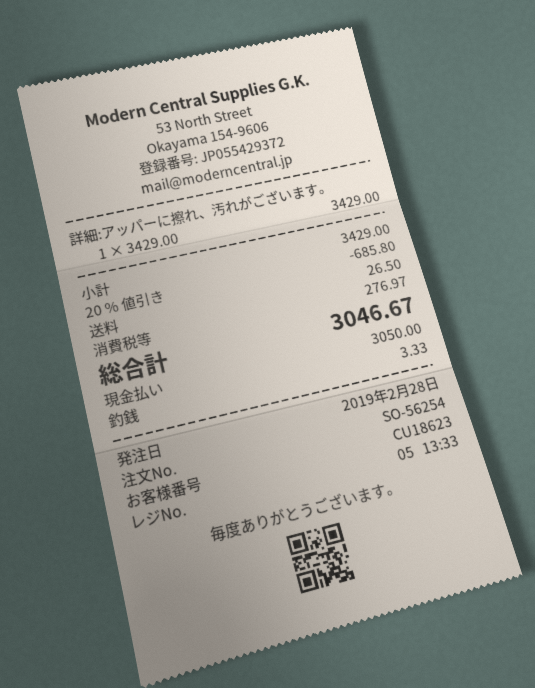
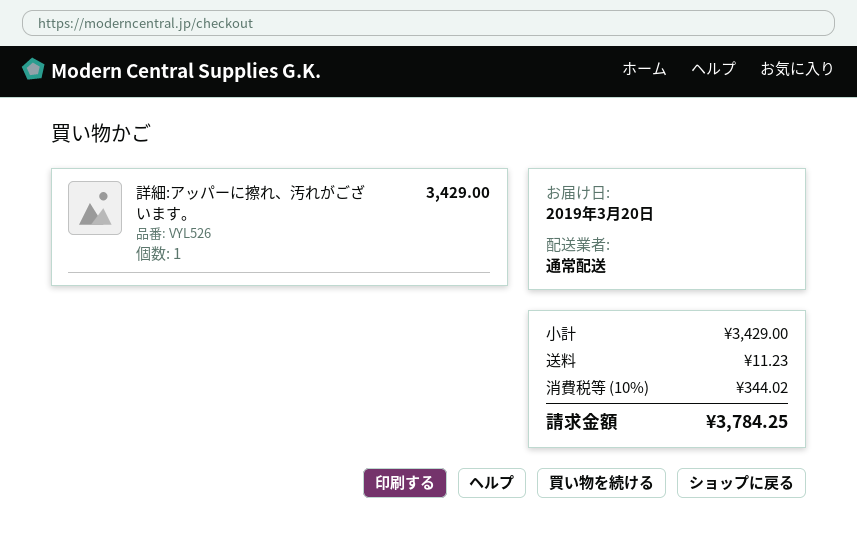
discount: 20% = 685.80 -> none
shipping: 26.50 -> 11.23
tax: 276.97 -> 344.02
total: 3046.67 -> 3784.25

